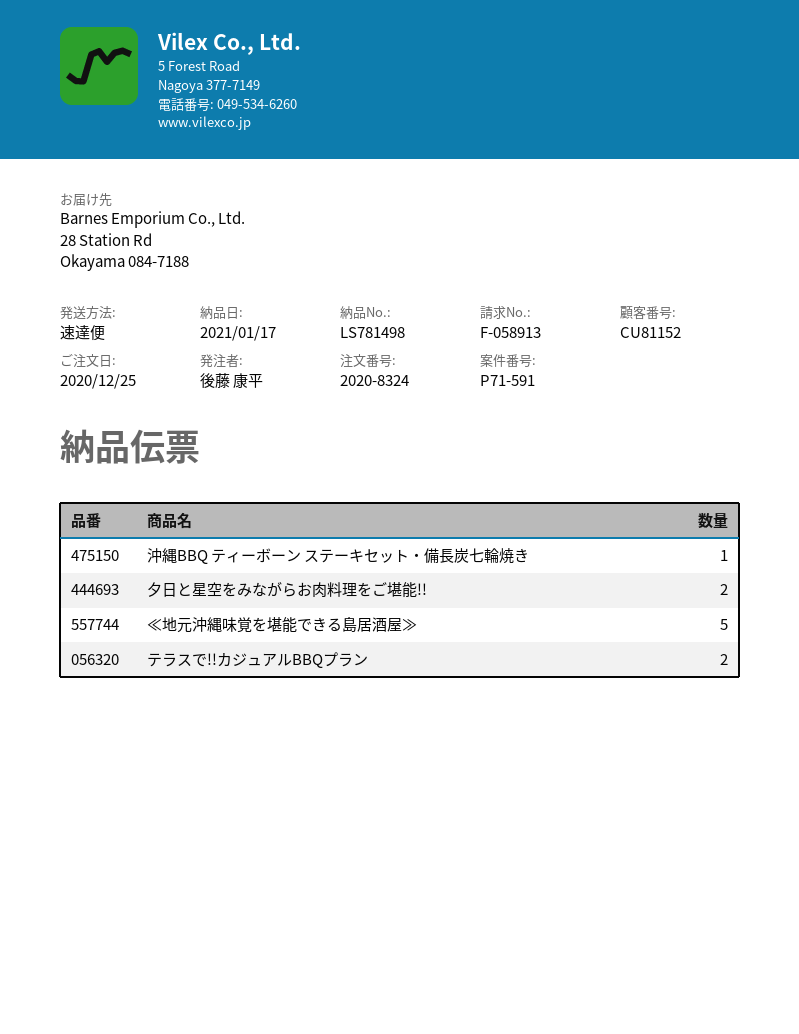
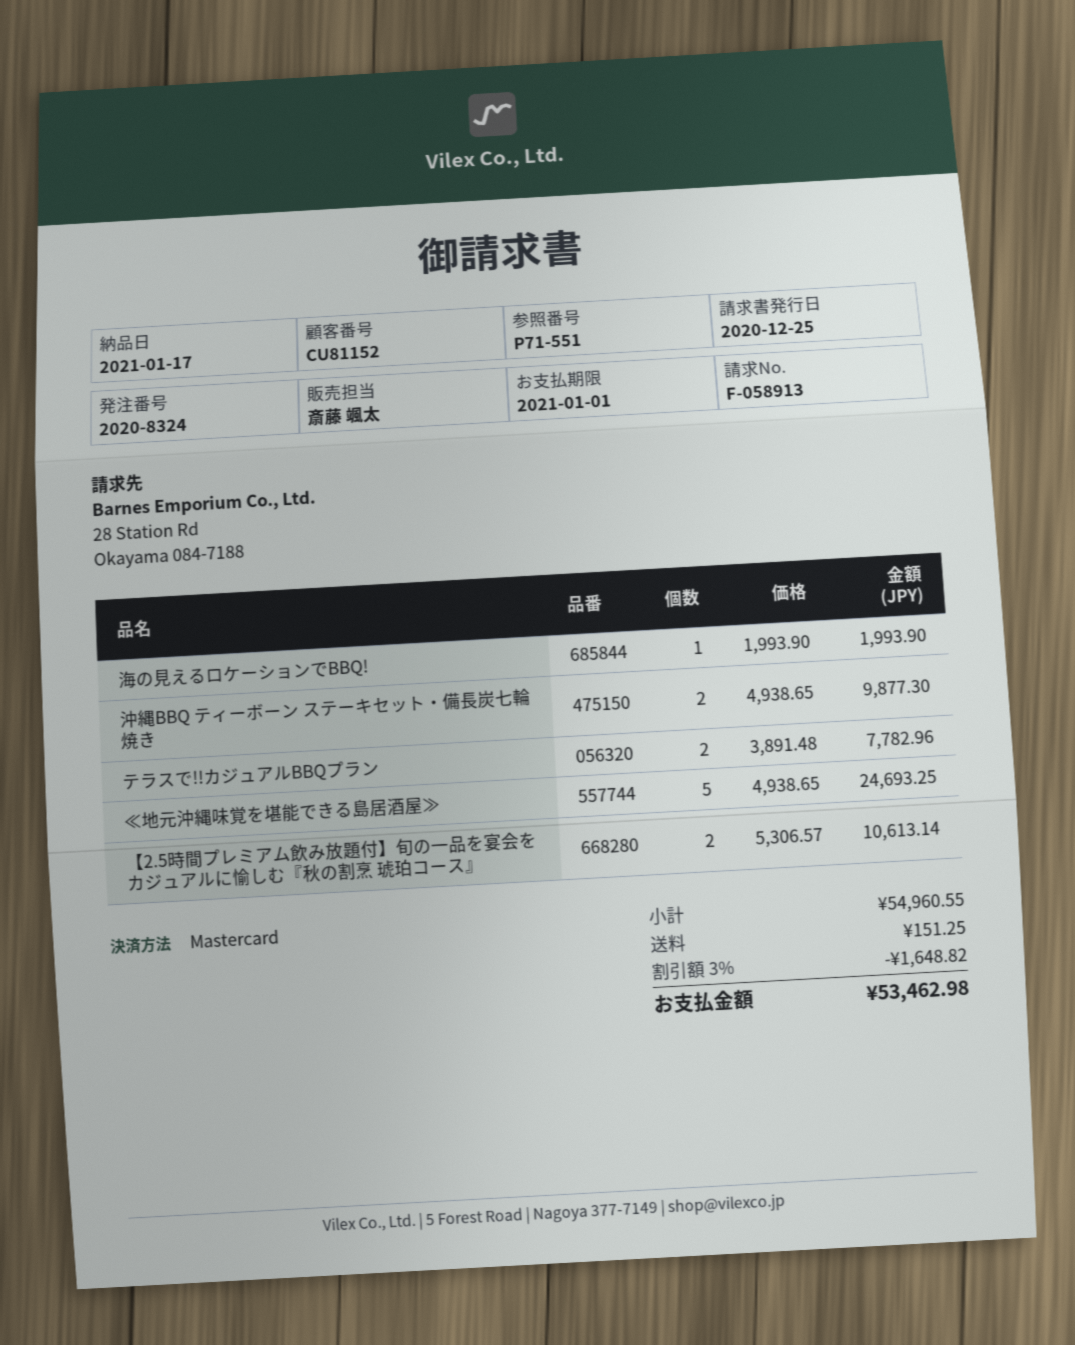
reference: P71-591 -> P71-551
沖縄BBQ ティーボーン ステーキセット・備長炭七輪焼き: 1 -> 2
夕日と星空をみながらお肉料理をご堪能!!: 2 -> none
海の見えるロケーションでBBQ!: none -> 1
【2.5時間プレミアム飲み放題付】旬の一品を宴会をカジュアルに愉しむ『秋の割烹 琥珀コース』: none -> 2

